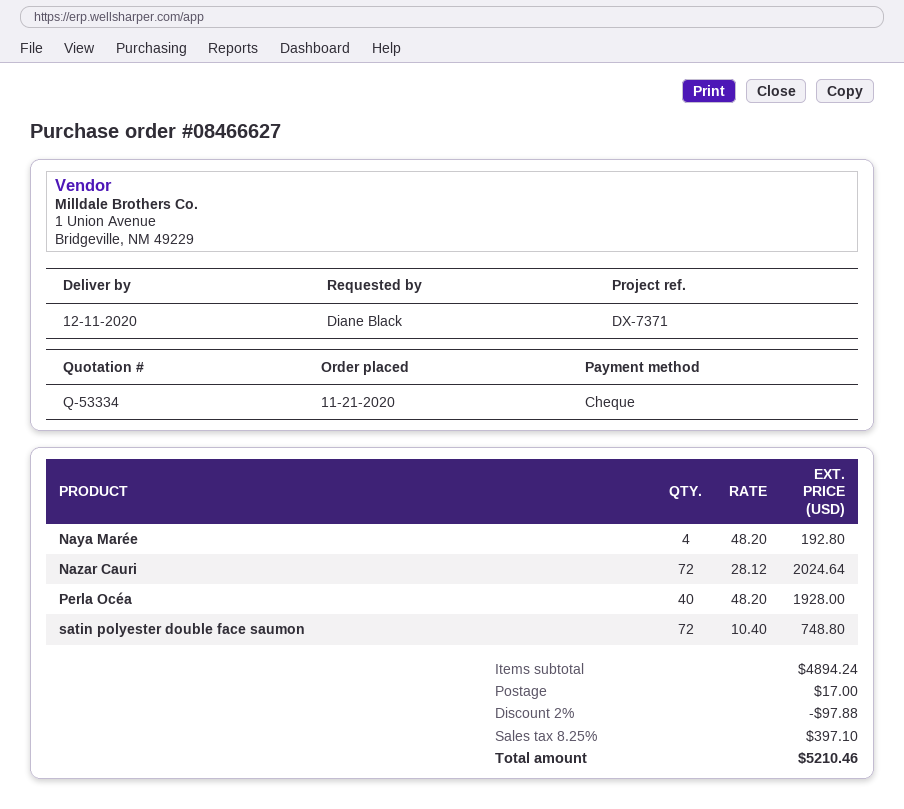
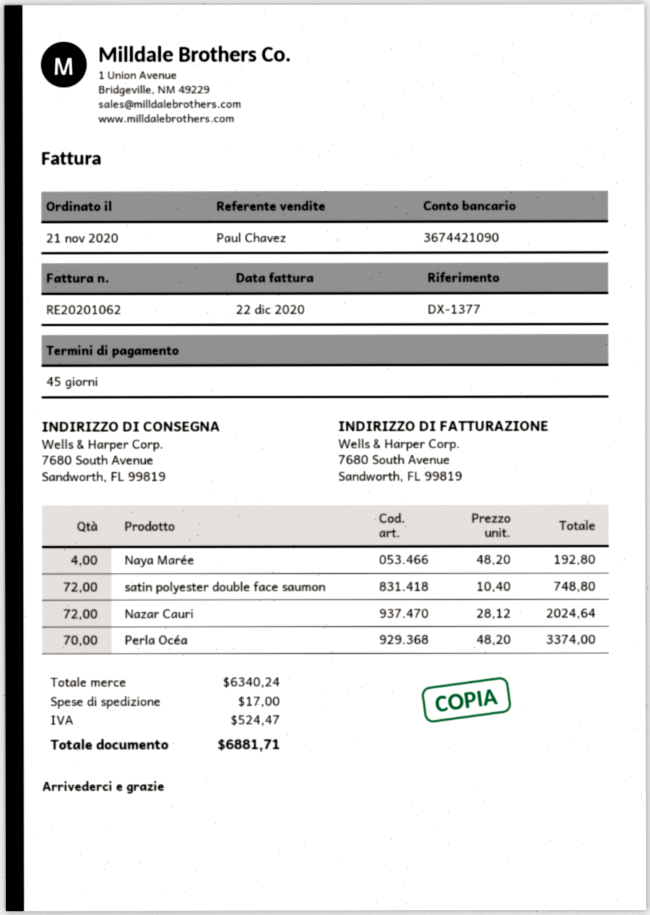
reference: DX-7371 -> DX-1377
Perla Océa: 40 x 48.20 = 1928.00 -> 70 x 48.20 = 3374.00
subtotal: 4894.24 -> 6340.24
discount: 2% = 97.88 -> none
tax: 397.10 -> 524.47
total: 5210.46 -> 6881.71

